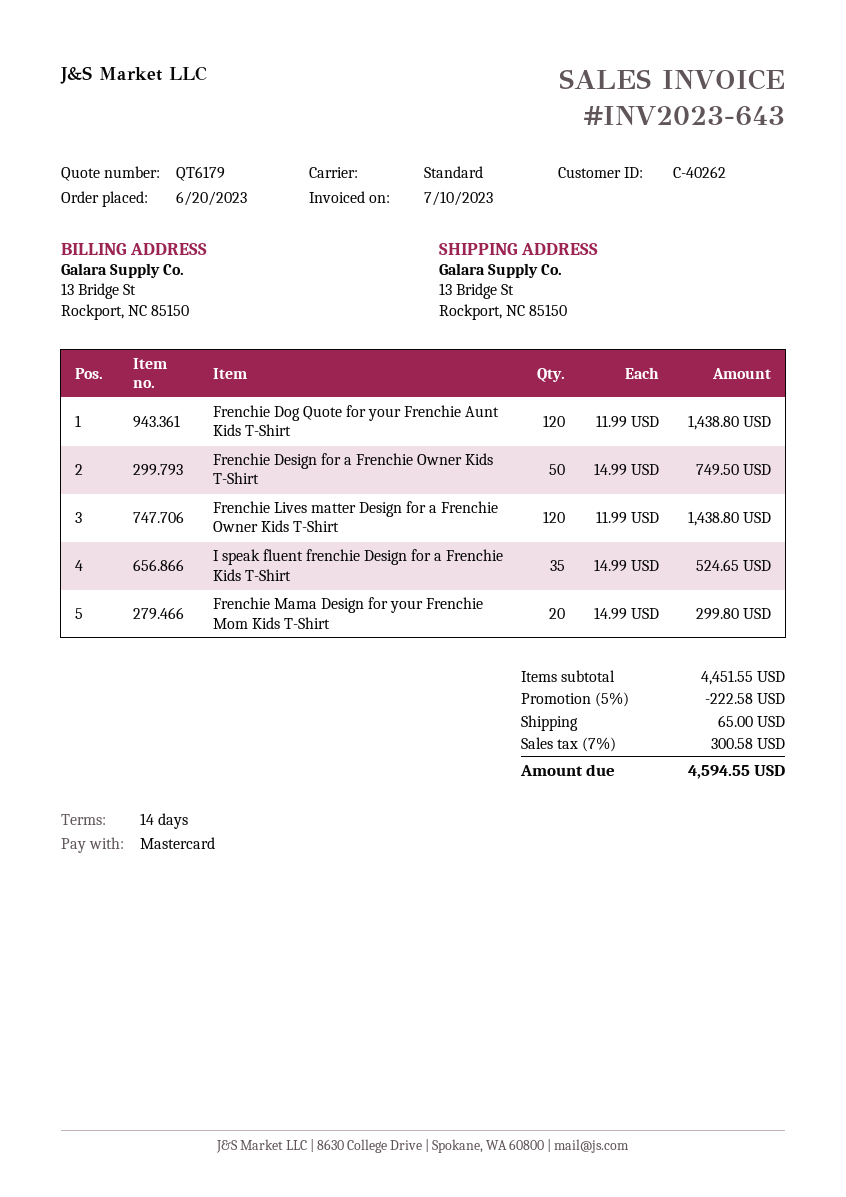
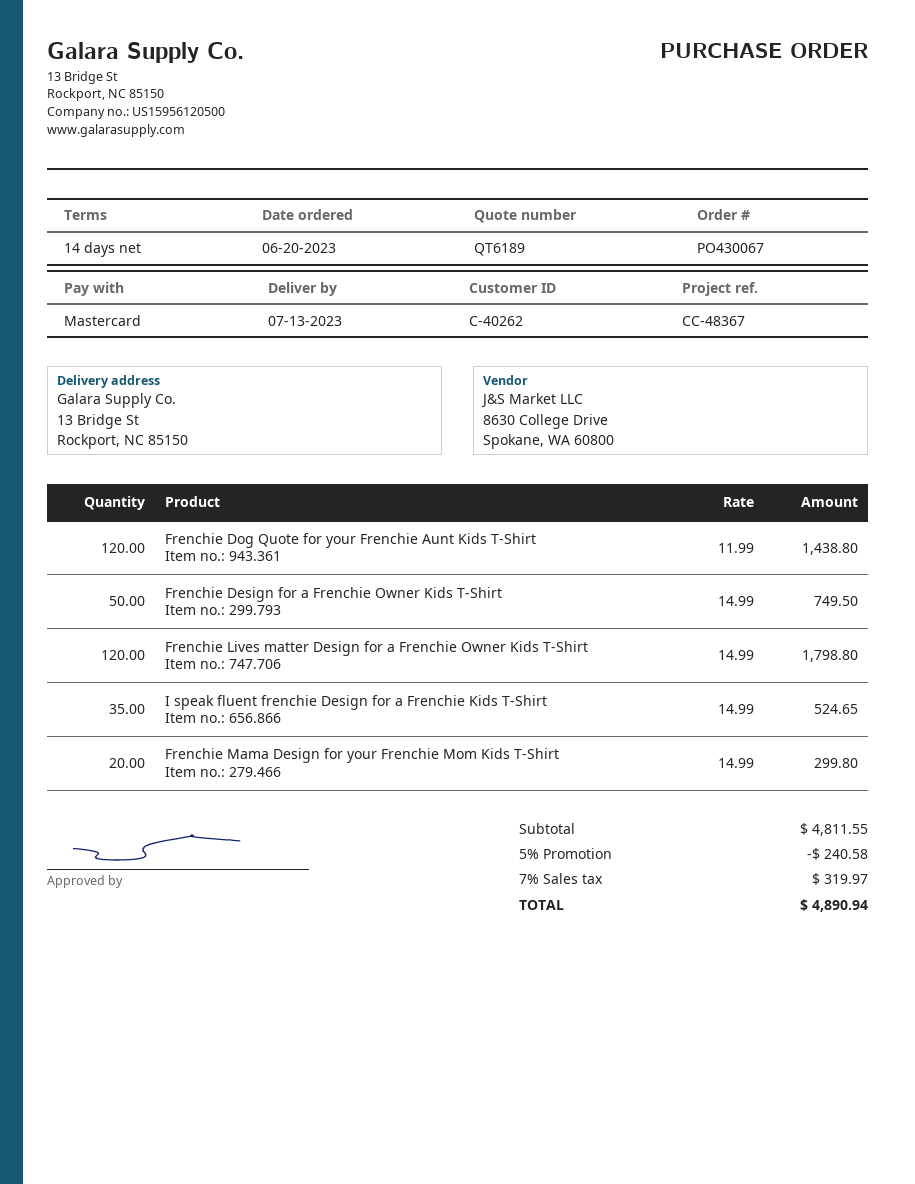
quote number: QT6179 -> QT6189
Frenchie Lives matter Design for a Frenchie Owner Kids T-Shirt: 120 x 11.99 = 1438.80 -> 120 x 14.99 = 1798.80
subtotal: 4451.55 -> 4811.55
discount: 5% = 222.58 -> 5% = 240.58
shipping: 65.00 -> none
tax: 7% = 300.58 -> 7% = 319.97
total: 4594.55 -> 4890.94

